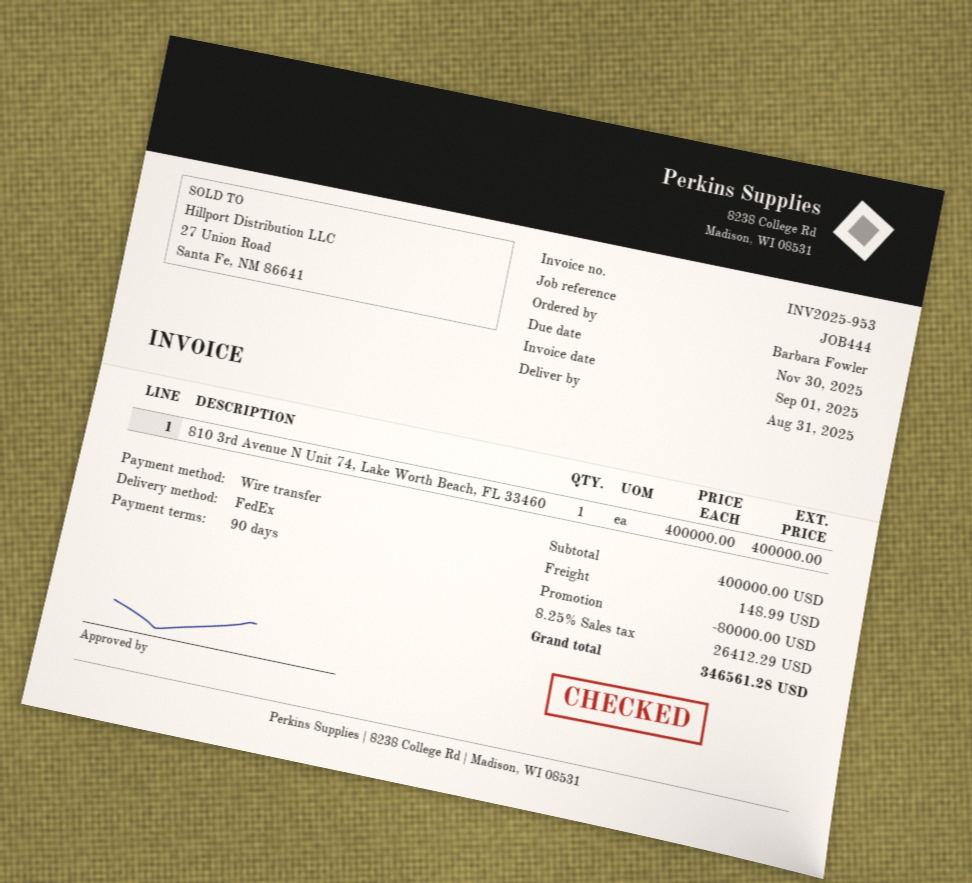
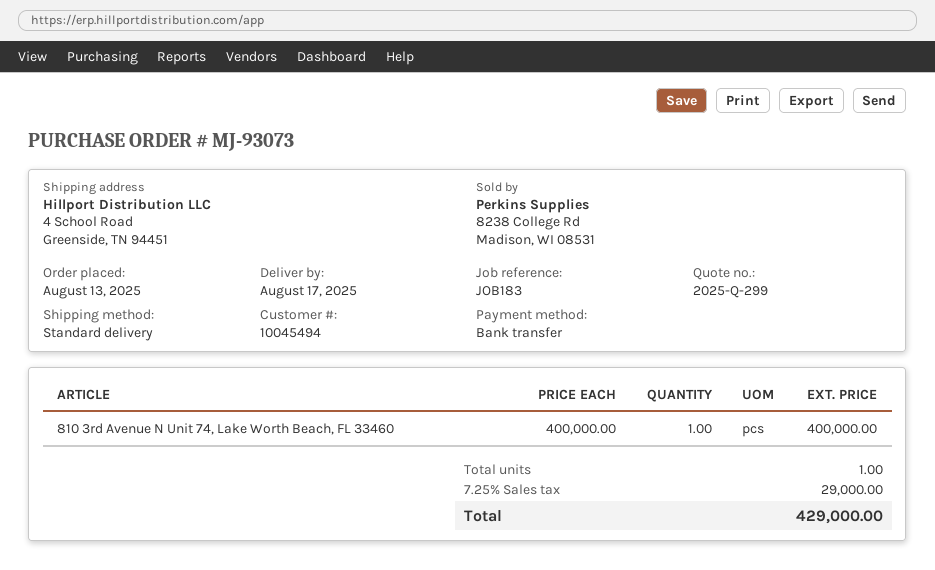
delivery date: 2025-08-31 -> 2025-08-17
reference: JOB444 -> JOB183
shipping method: FedEx -> standard
discount: 80000.00 -> none
shipping: 148.99 -> none
tax: 8.25% = 26412.29 -> 7.25% = 29000.00
total: 346561.28 -> 429000.00

